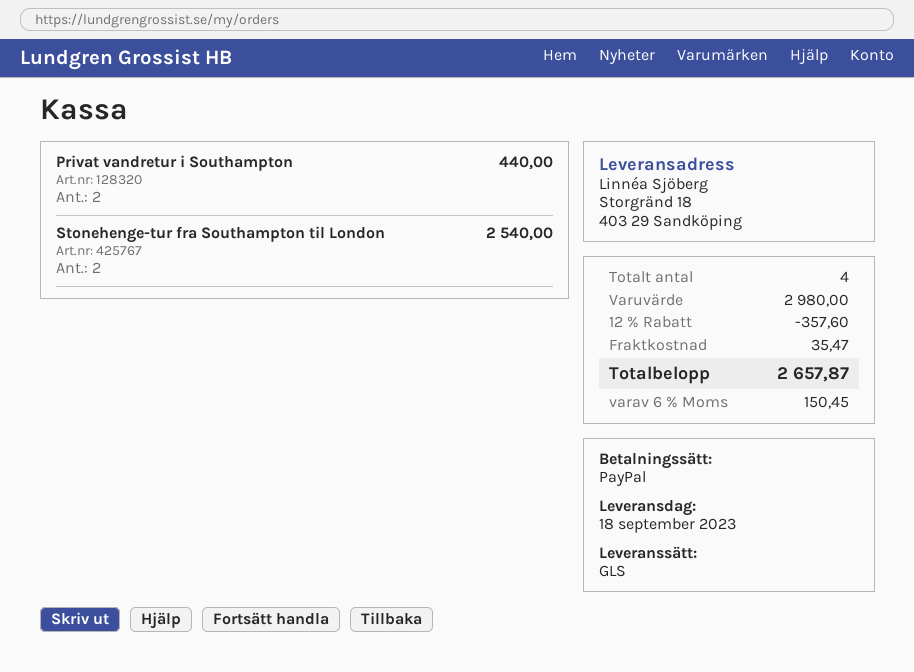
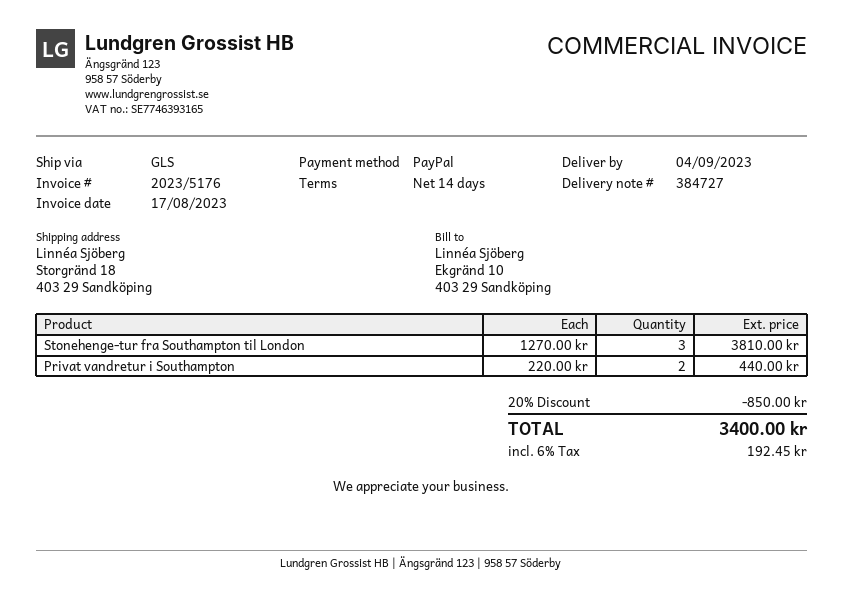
delivery date: 2023-09-18 -> 2023-09-04
Stonehenge-tur fra Southampton til London: 2 for 2540.00 -> 3 for 3810.00
discount: 12% = 357.60 -> 20% = 850.00
shipping: 35.47 -> none
tax: 6% = 150.45 -> 6% = 192.45
total: 2657.87 -> 3400.00

